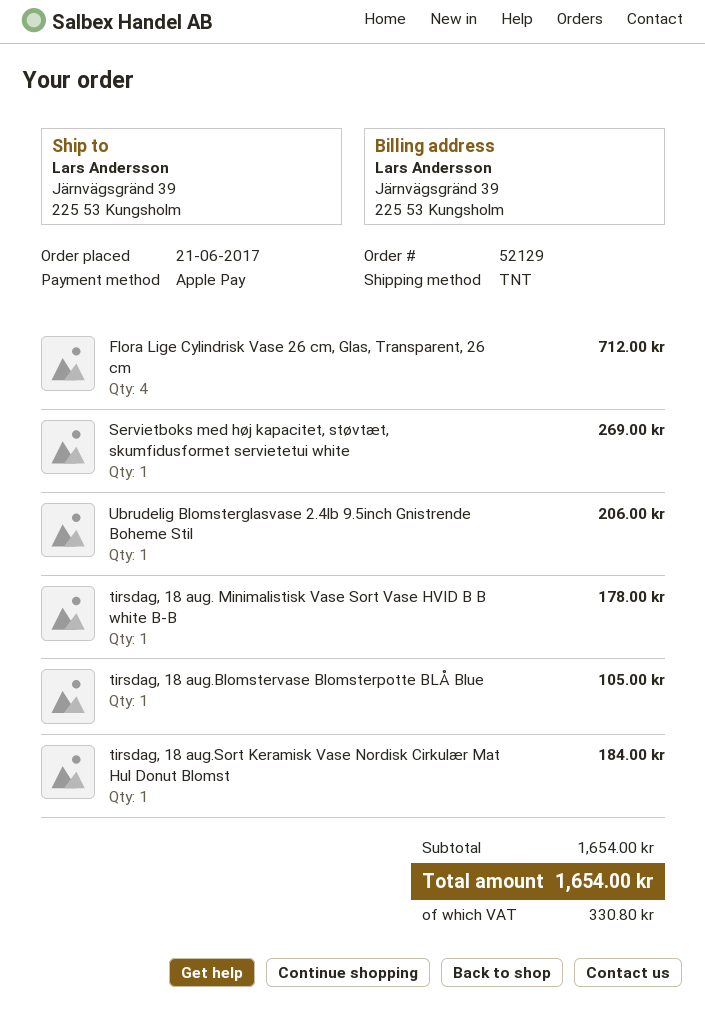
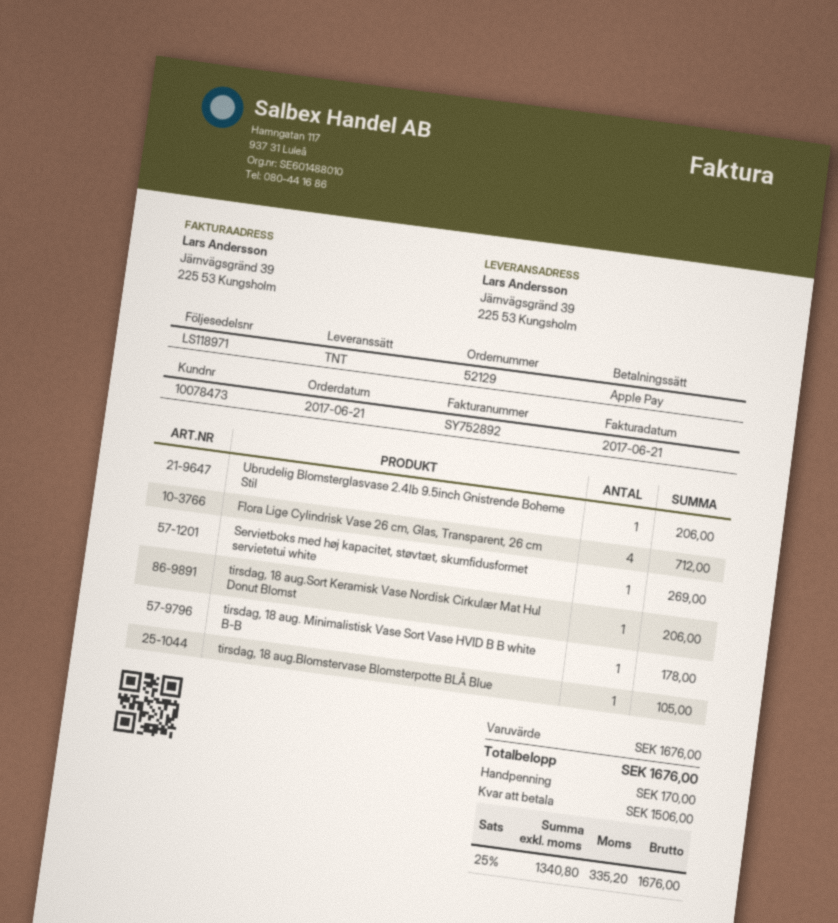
tirsdag, 18 aug.Sort Keramisk Vase Nordisk Cirkulær Mat Hul Donut Blomst: 1 for 184.00 -> 1 for 206.00
subtotal: 1654.00 -> 1676.00
tax: 330.80 -> 335.20
total: 1654.00 -> 1676.00

